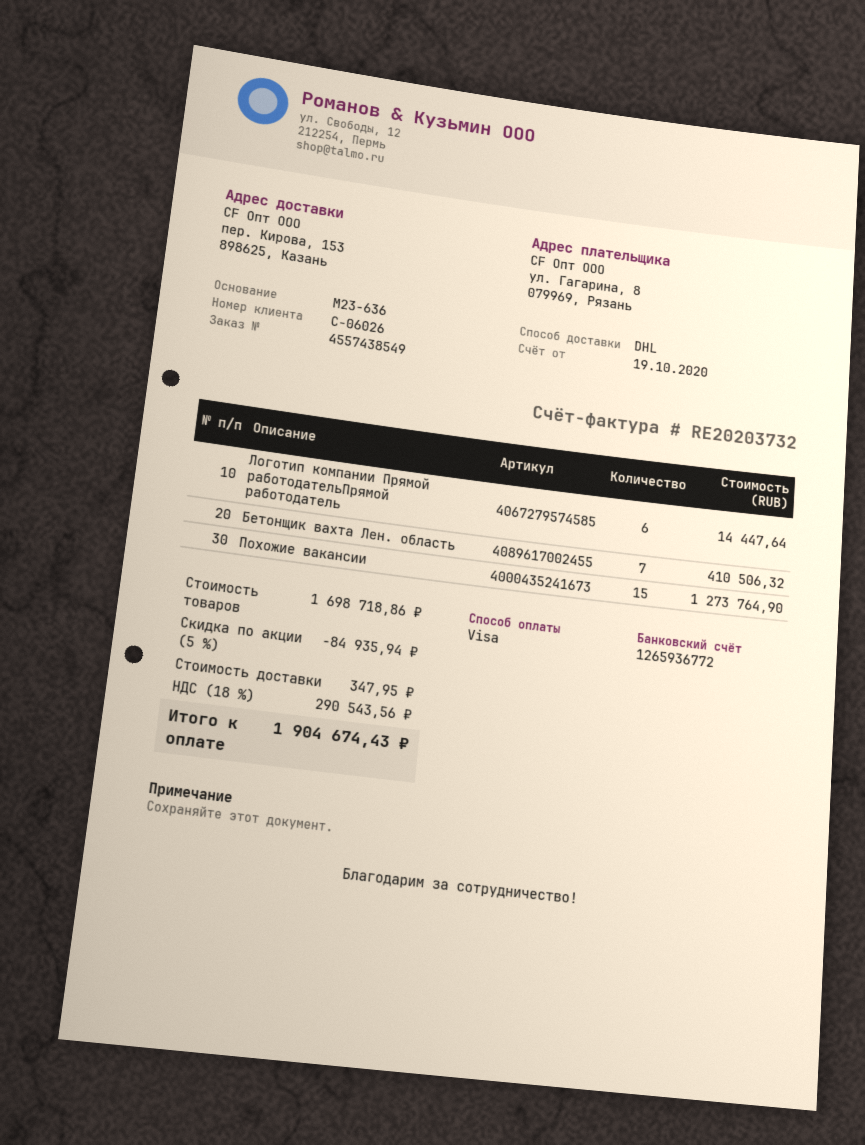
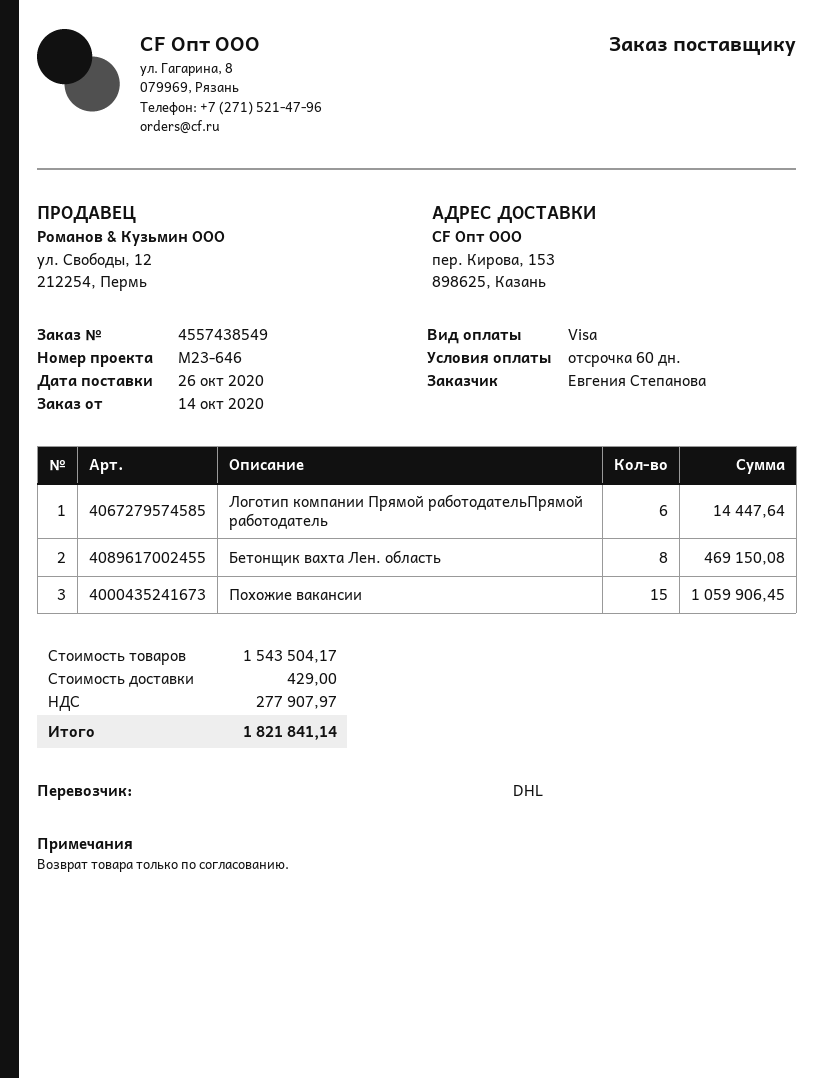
reference: M23-636 -> M23-646
Бетонщик вахта Лен. область: 7 for 410506.32 -> 8 for 469150.08
Похожие вакансии: 15 for 1273764.90 -> 15 for 1059906.45
subtotal: 1698718.86 -> 1543504.17
discount: 5% = 84935.94 -> none
shipping: 347.95 -> 429.00
tax: 290543.56 -> 277907.97
total: 1904674.43 -> 1821841.14

